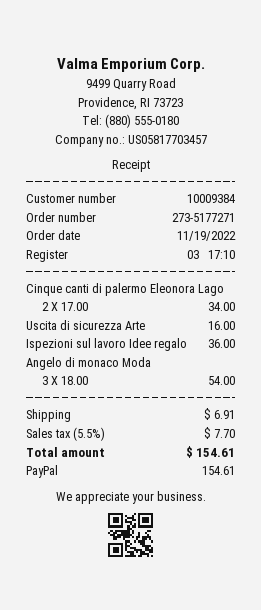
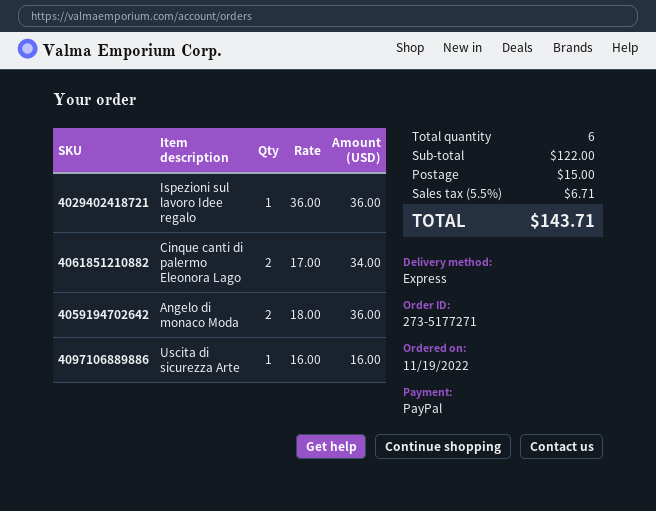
Angelo di monaco Moda: 3 x 18.00 = 54.00 -> 2 x 18.00 = 36.00
shipping: 6.91 -> 15.00
tax: 5.5% = 7.70 -> 5.5% = 6.71
total: 154.61 -> 143.71

